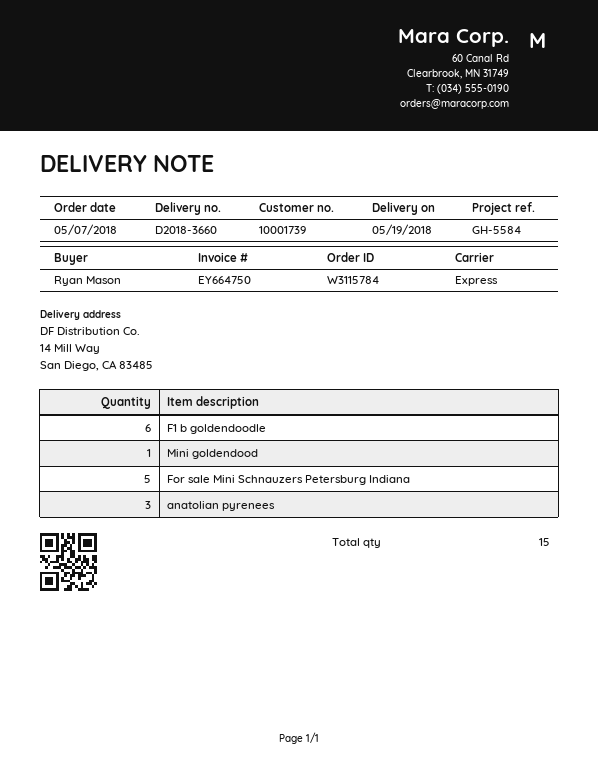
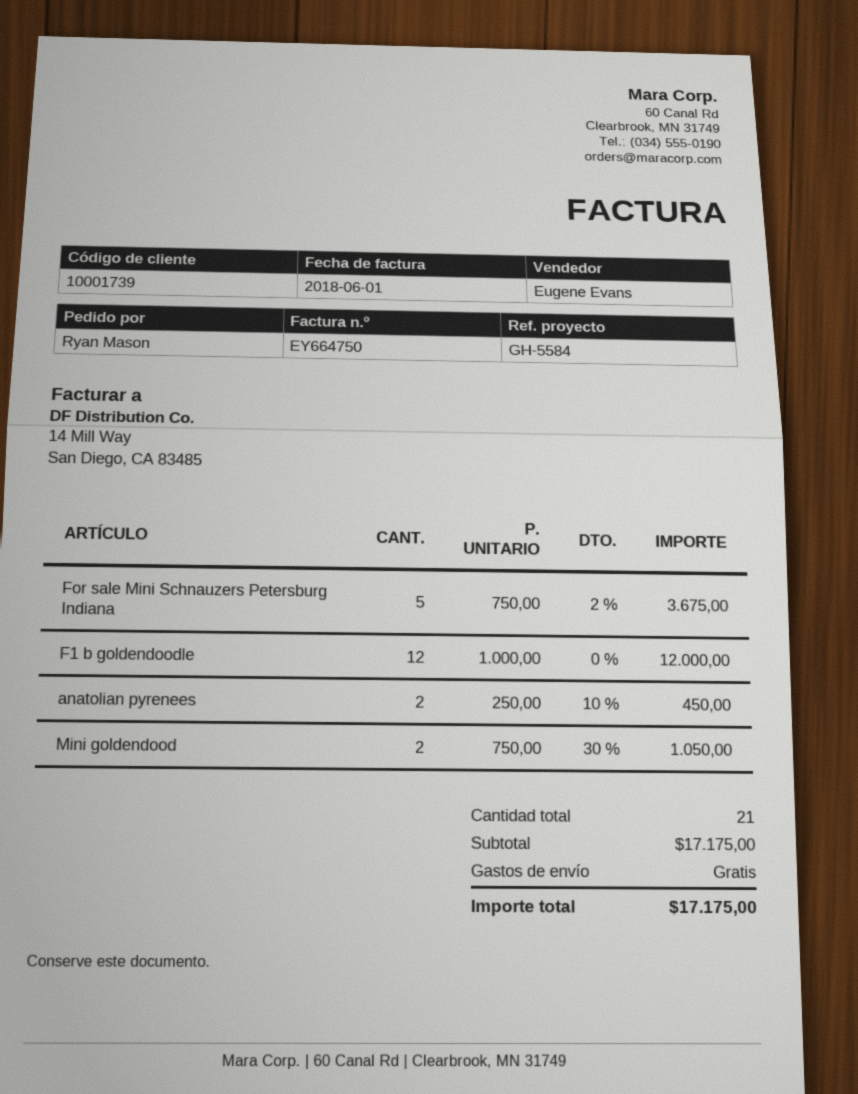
F1 b goldendoodle: 6 -> 12
Mini goldendood: 1 -> 2
anatolian pyrenees: 3 -> 2
total quantity: 15 -> 21

